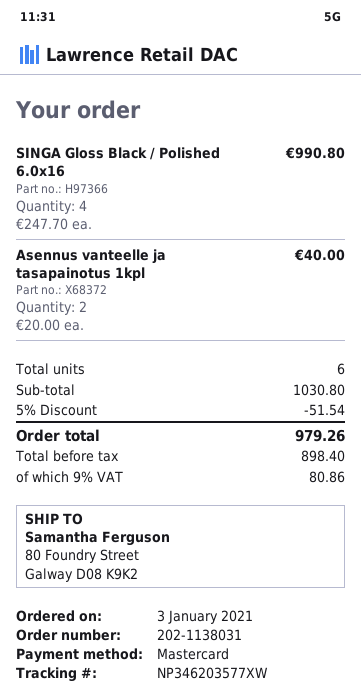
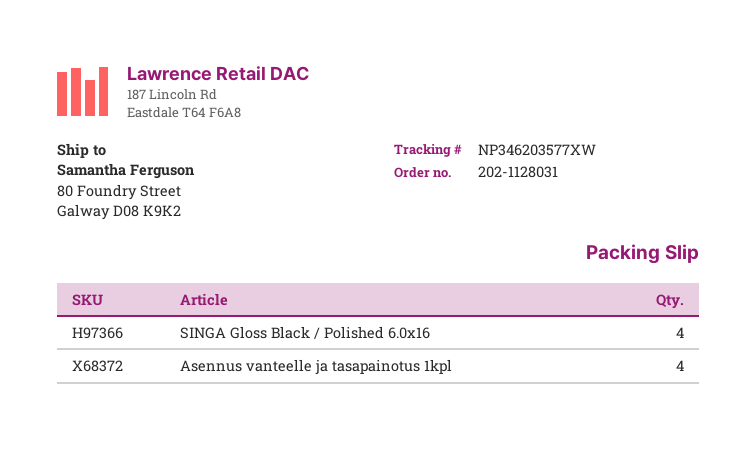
order number: 202-1138031 -> 202-1128031
Asennus vanteelle ja tasapainotus 1kpl: 2 -> 4

